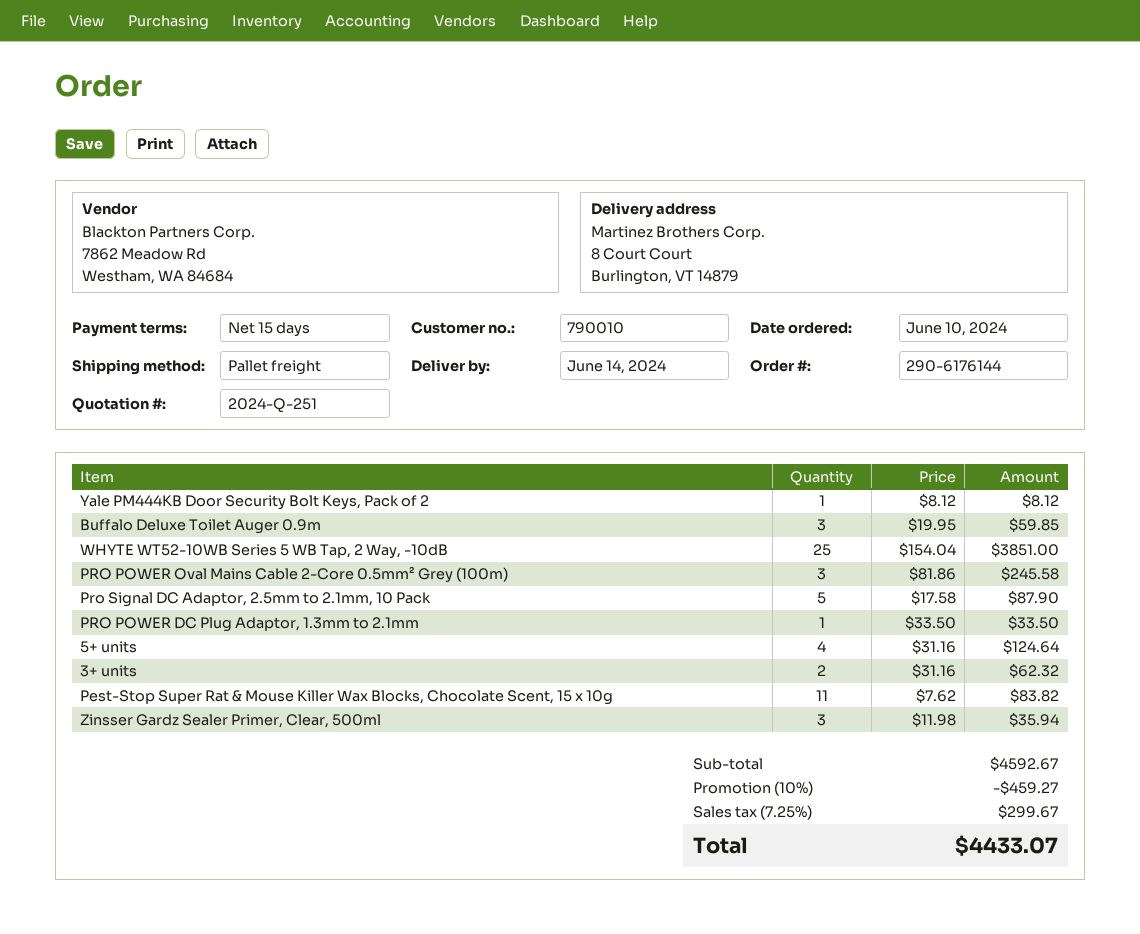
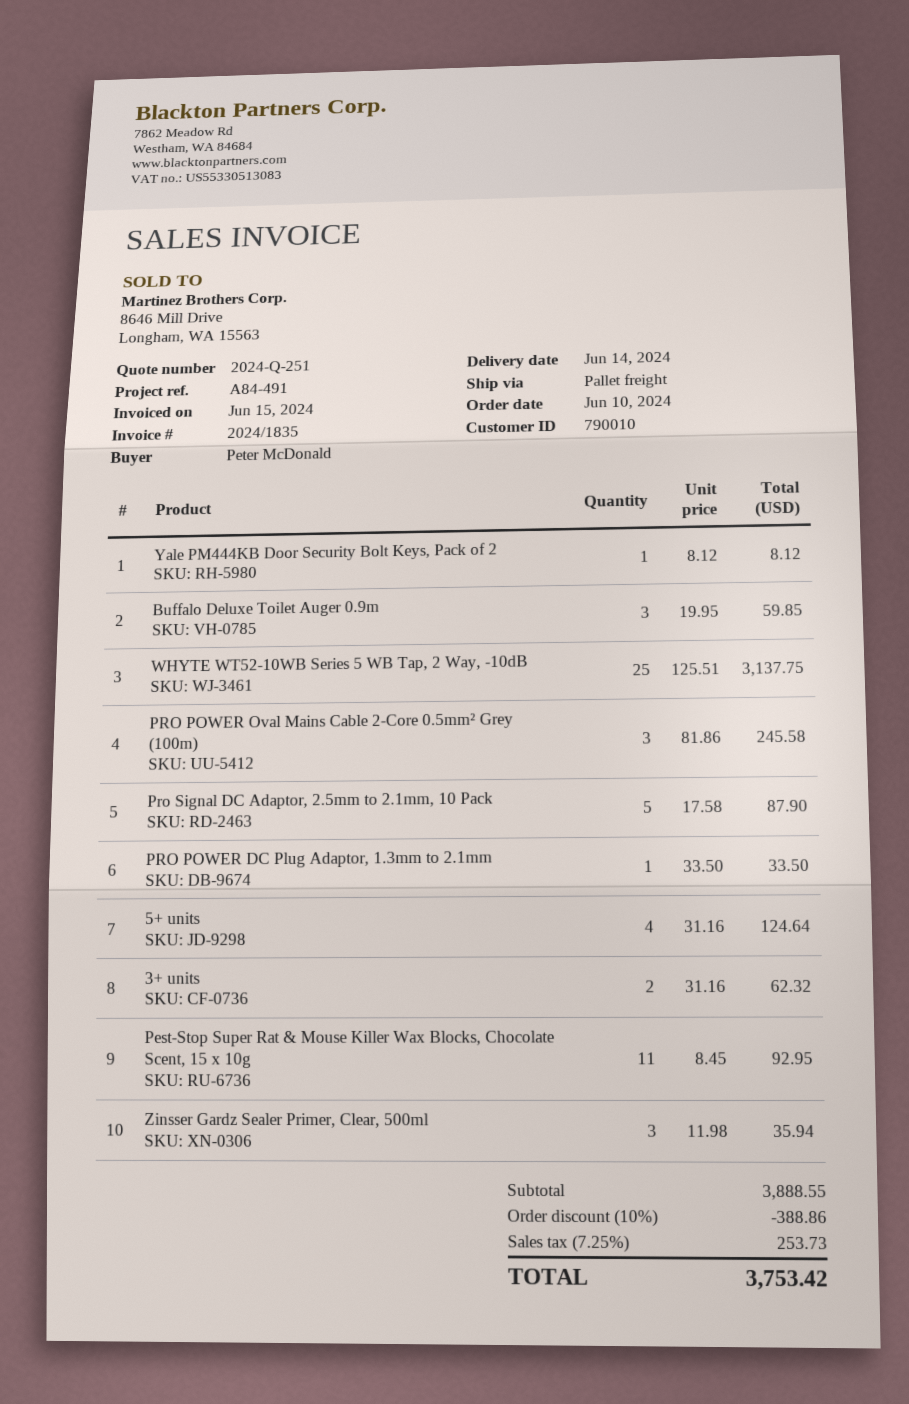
WHYTE WT52-10WB Series 5 WB Tap, 2 Way, -10dB: 25 x 154.04 = 3851.00 -> 25 x 125.51 = 3137.75
Pest-Stop Super Rat & Mouse Killer Wax Blocks, Chocolate Scent, 15 x 10g: 11 x 7.62 = 83.82 -> 11 x 8.45 = 92.95
subtotal: 4592.67 -> 3888.55
discount: 10% = 459.27 -> 10% = 388.86
tax: 7.25% = 299.67 -> 7.25% = 253.73
total: 4433.07 -> 3753.42

